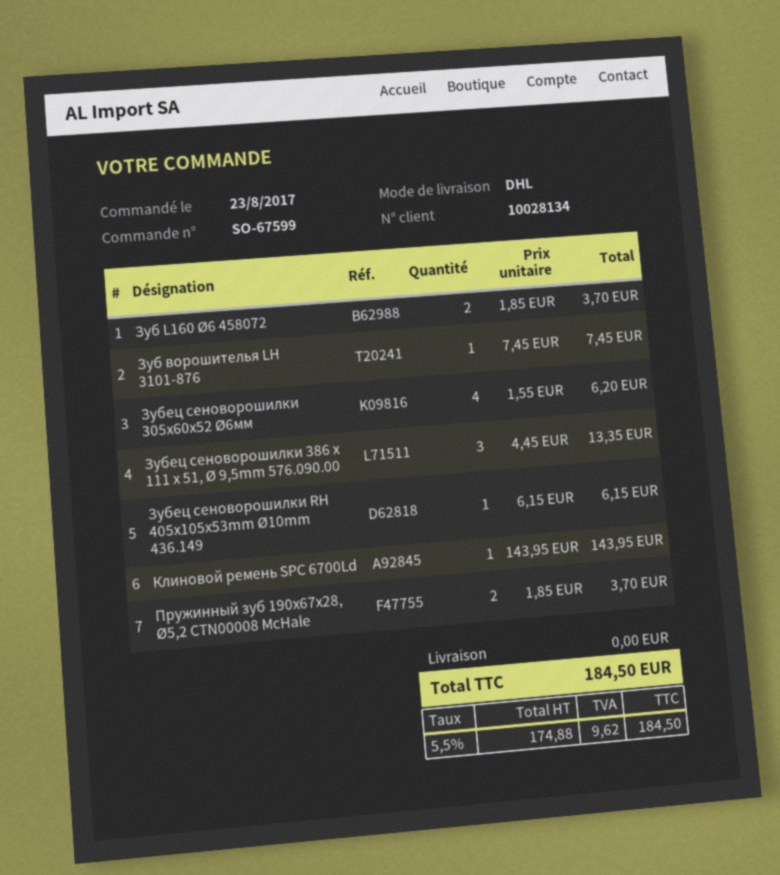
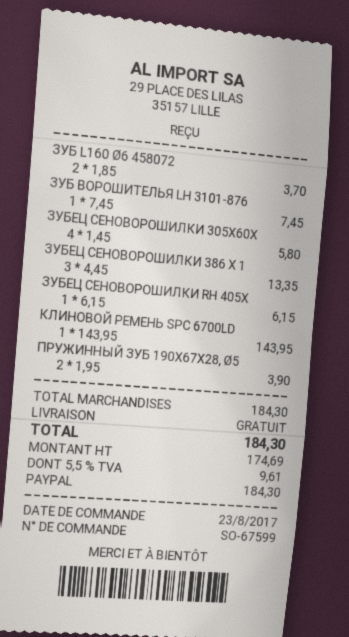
Зубец сеноворошилки 305x60x52 Ø6мм: 4 x 1.55 = 6.20 -> 4 x 1.45 = 5.80
Пружинный зуб 190x67x28, Ø5,2 CTN00008 McHale: 2 x 1.85 = 3.70 -> 2 x 1.95 = 3.90
net: 174.88 -> 174.69
tax: 5.5% = 9.62 -> 5.5% = 9.61
total: 184.50 -> 184.30

